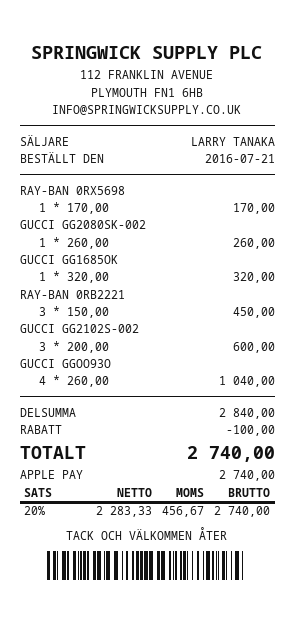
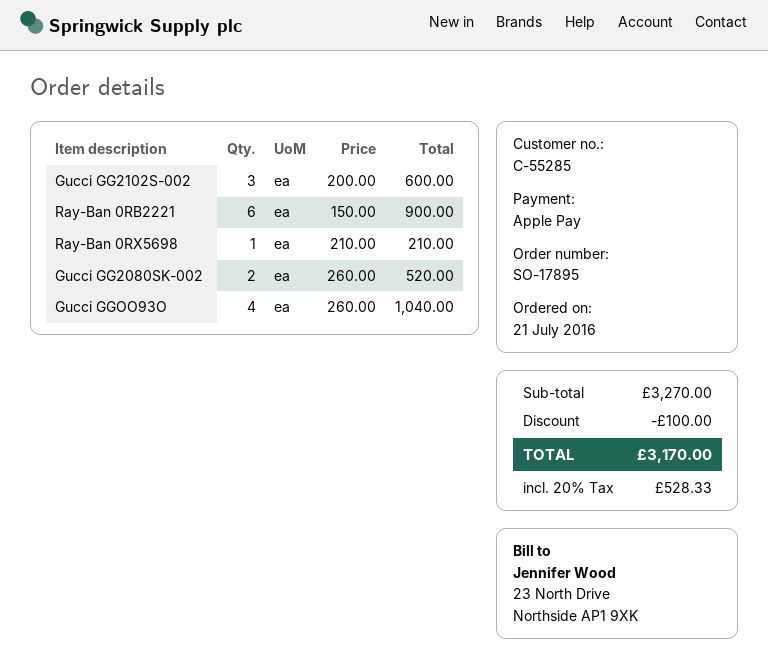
RAY-BAN 0RX5698: 1 x 170.00 = 170.00 -> 1 x 210.00 = 210.00
GUCCI GG2080SK-002: 1 x 260.00 = 260.00 -> 2 x 260.00 = 520.00
GUCCI GG1685OK: 1 x 320.00 = 320.00 -> none
RAY-BAN 0RB2221: 3 x 150.00 = 450.00 -> 6 x 150.00 = 900.00
subtotal: 2840.00 -> 3270.00
tax: 20% = 456.67 -> 20% = 528.33
total: 2740.00 -> 3170.00

